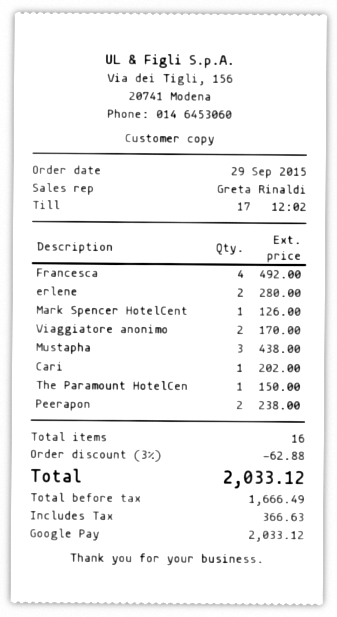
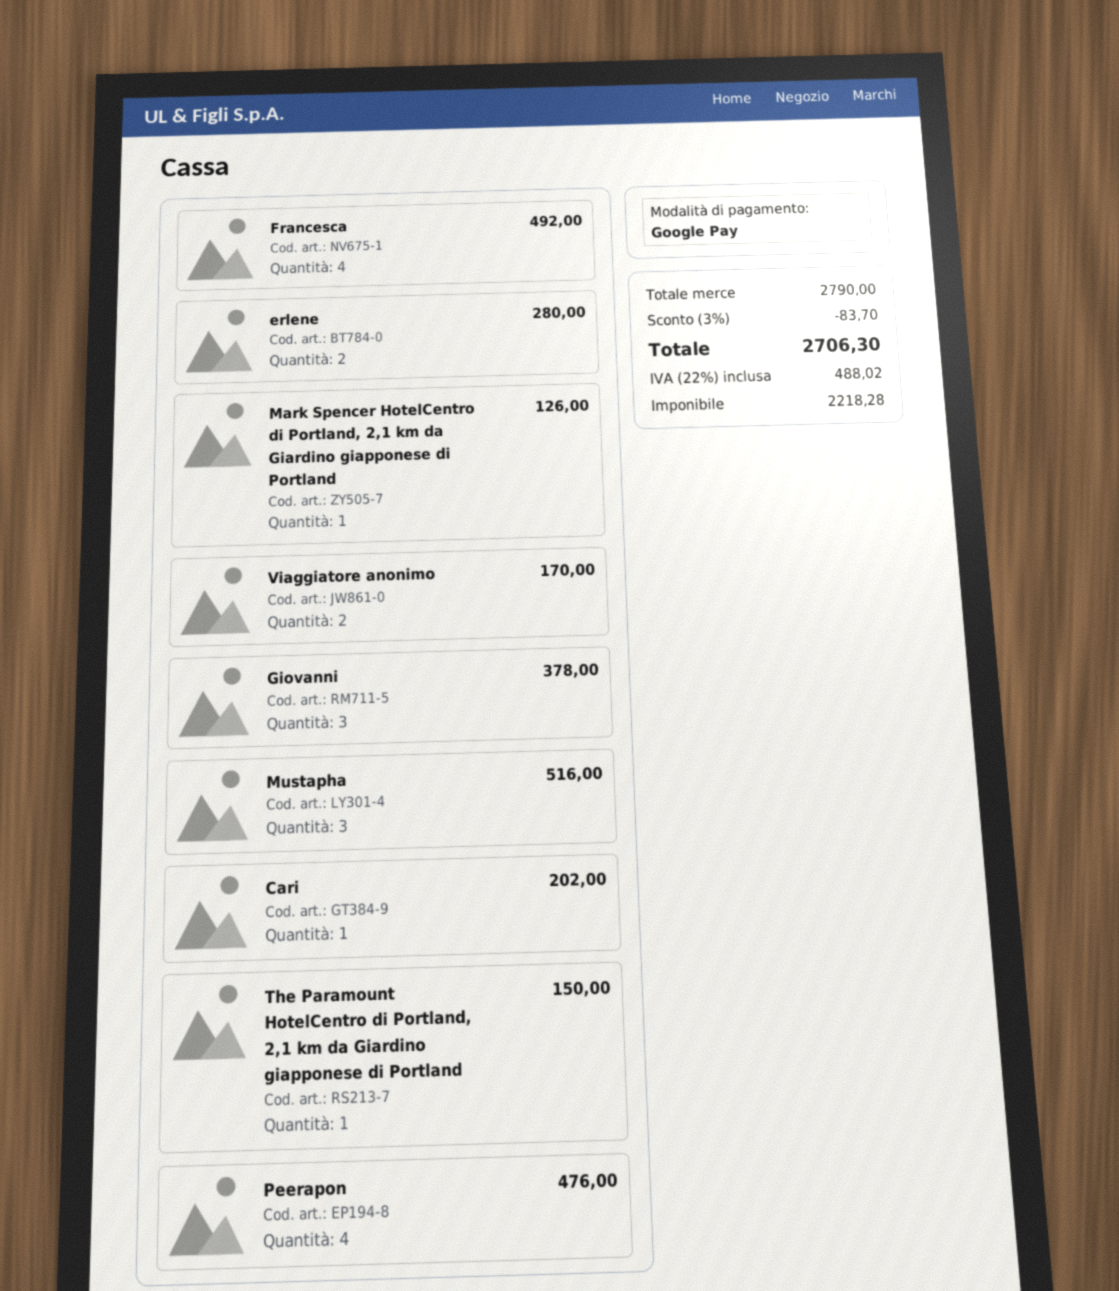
Mustapha: 3 for 438.00 -> 3 for 516.00
Peerapon: 2 for 238.00 -> 4 for 476.00
Giovanni: none -> 3 for 378.00
discount: 3% = 62.88 -> 3% = 83.70
net: 1666.49 -> 2218.28
tax: 366.63 -> 488.02
total: 2033.12 -> 2706.30

